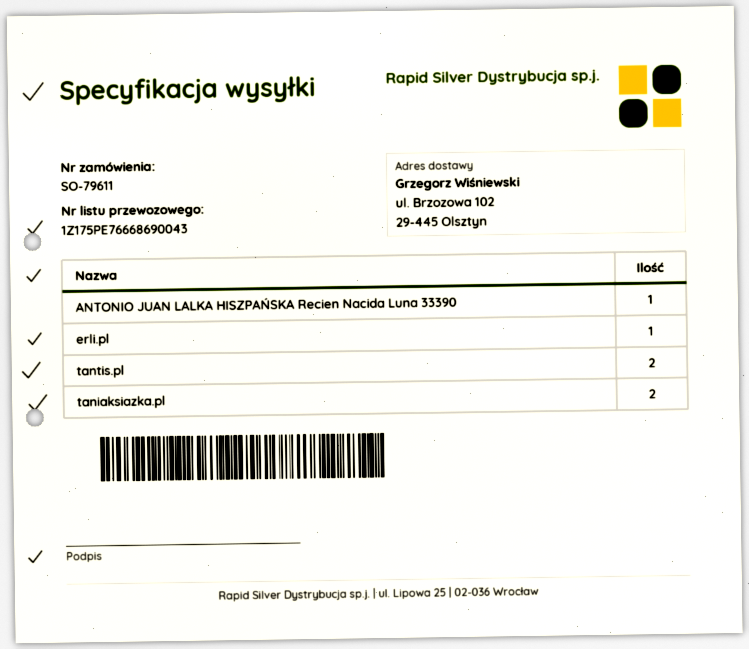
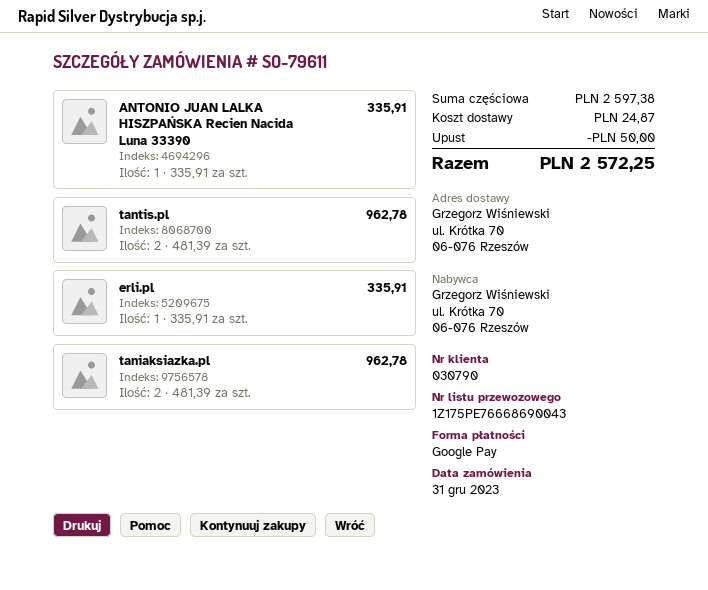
ship to: ul. Brzozowa 102, 29-445 Olsztyn -> ul. Krótka 70, 06-076 Rzeszów

